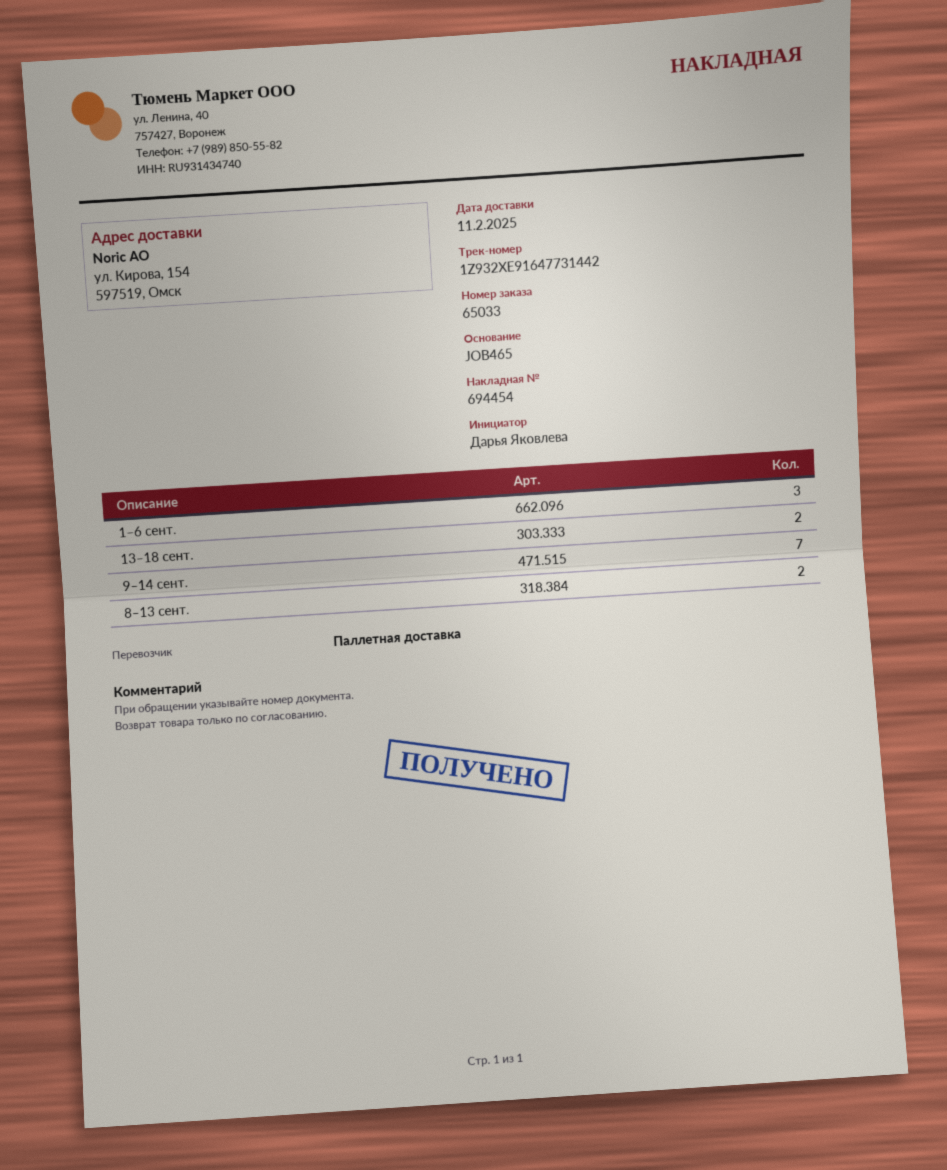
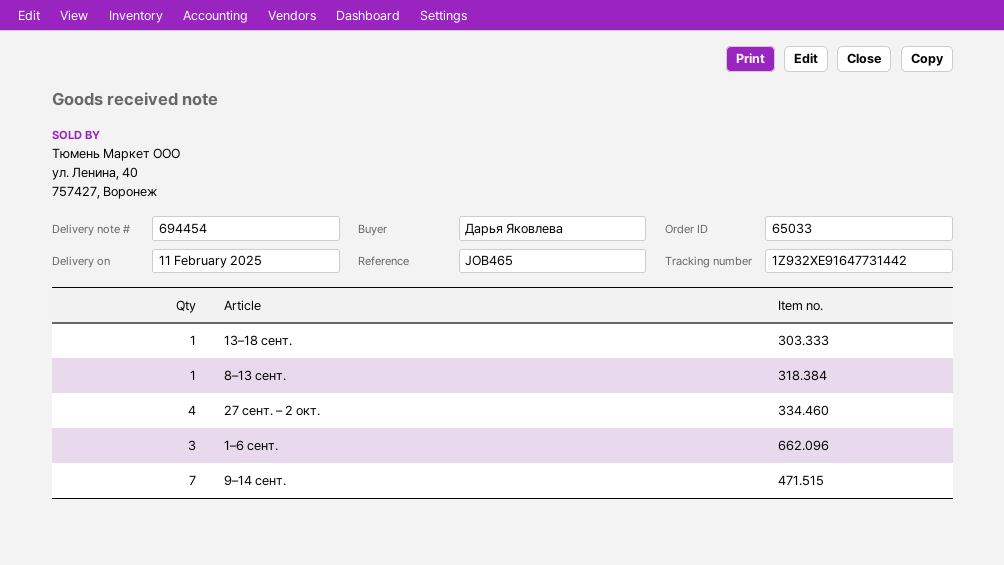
13–18 сент.: 2 -> 1
8–13 сент.: 2 -> 1
27 сент. – 2 окт.: none -> 4

